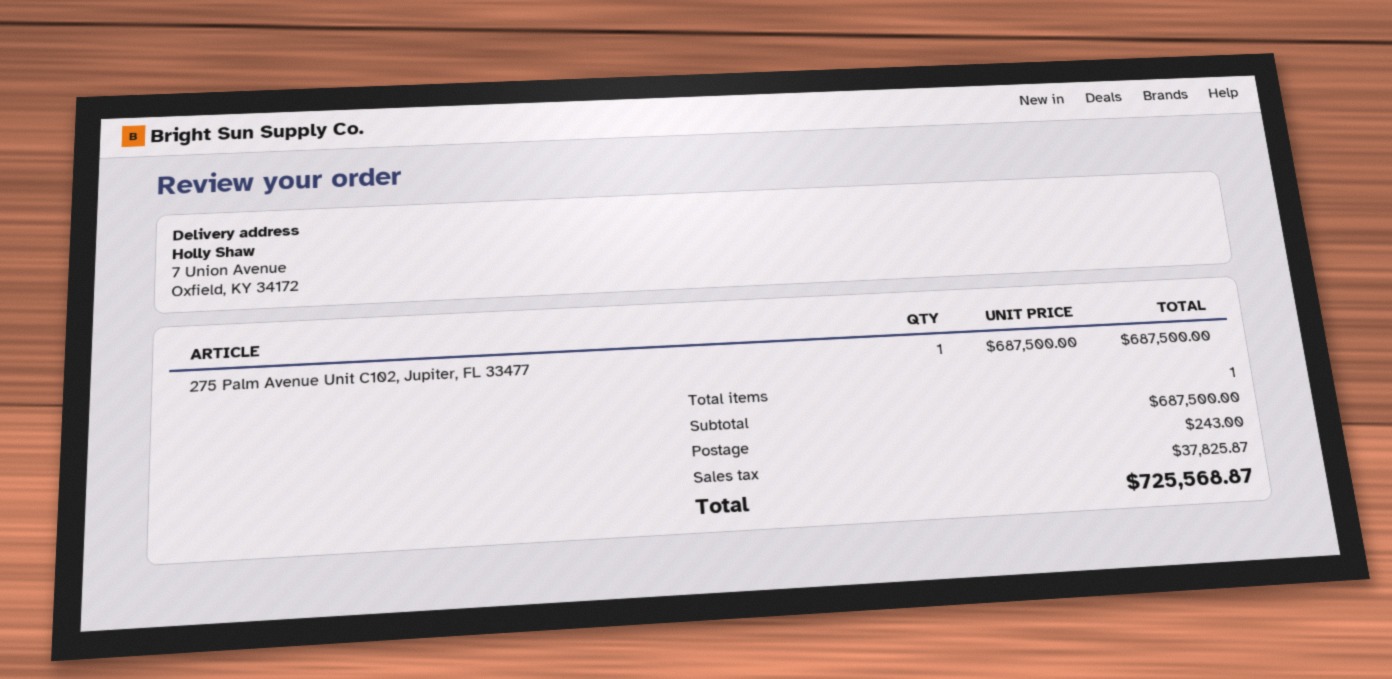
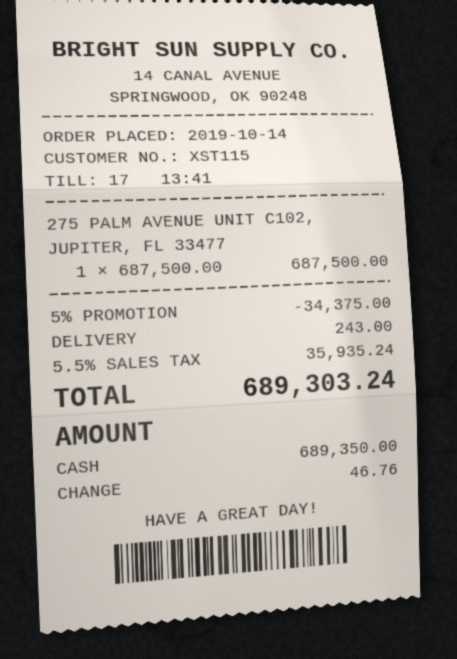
discount: none -> 5% = 34375.00
tax: 37825.87 -> 35935.24
total: 725568.87 -> 689303.24

